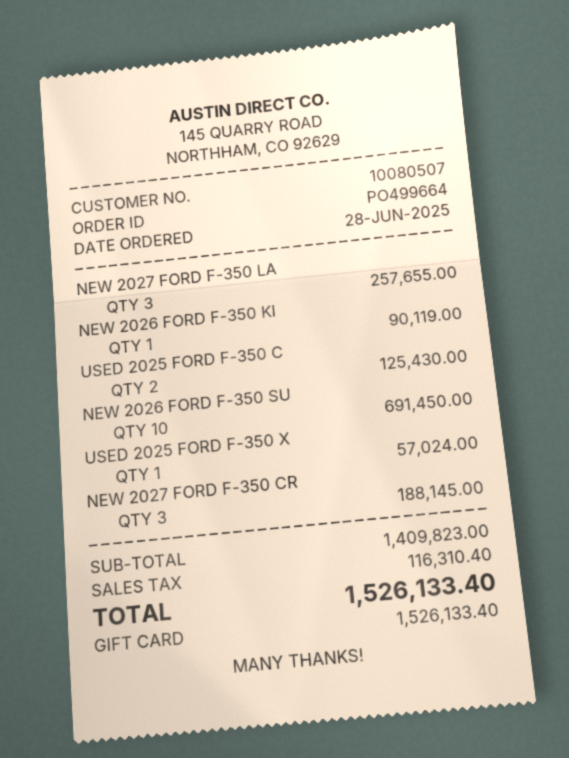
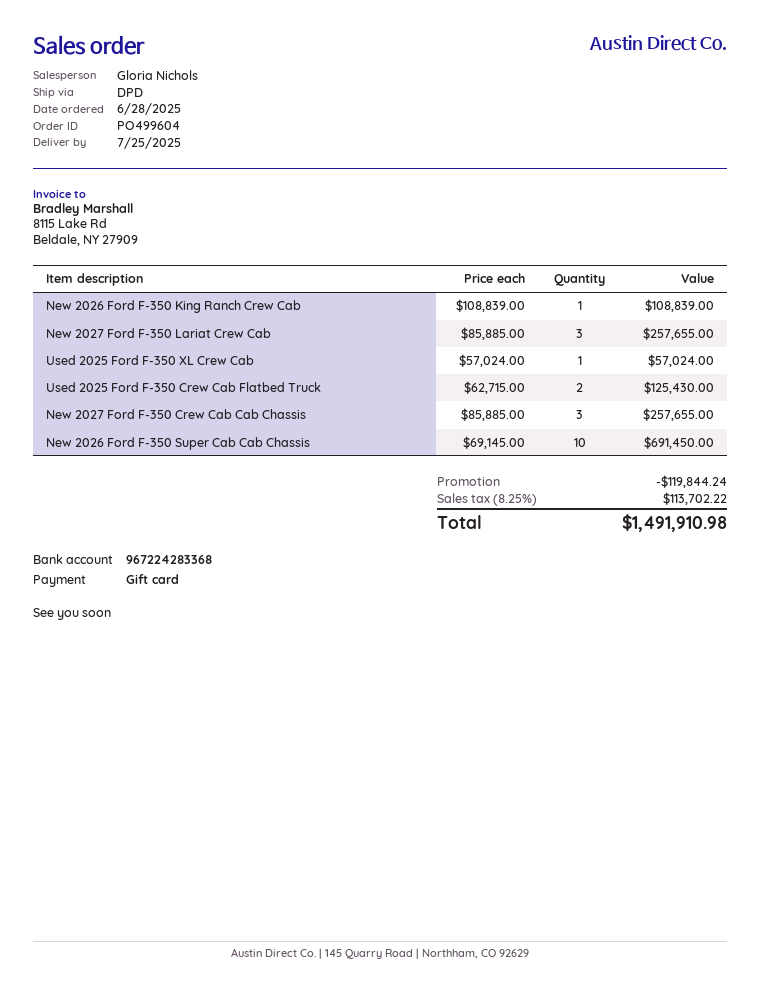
order number: PO499664 -> PO499604
NEW 2026 FORD F-350 KI: 1 for 90119.00 -> 1 for 108839.00
NEW 2027 FORD F-350 CR: 3 for 188145.00 -> 3 for 257655.00
discount: none -> 119844.24
tax: 116310.40 -> 113702.22
total: 1526133.40 -> 1491910.98

